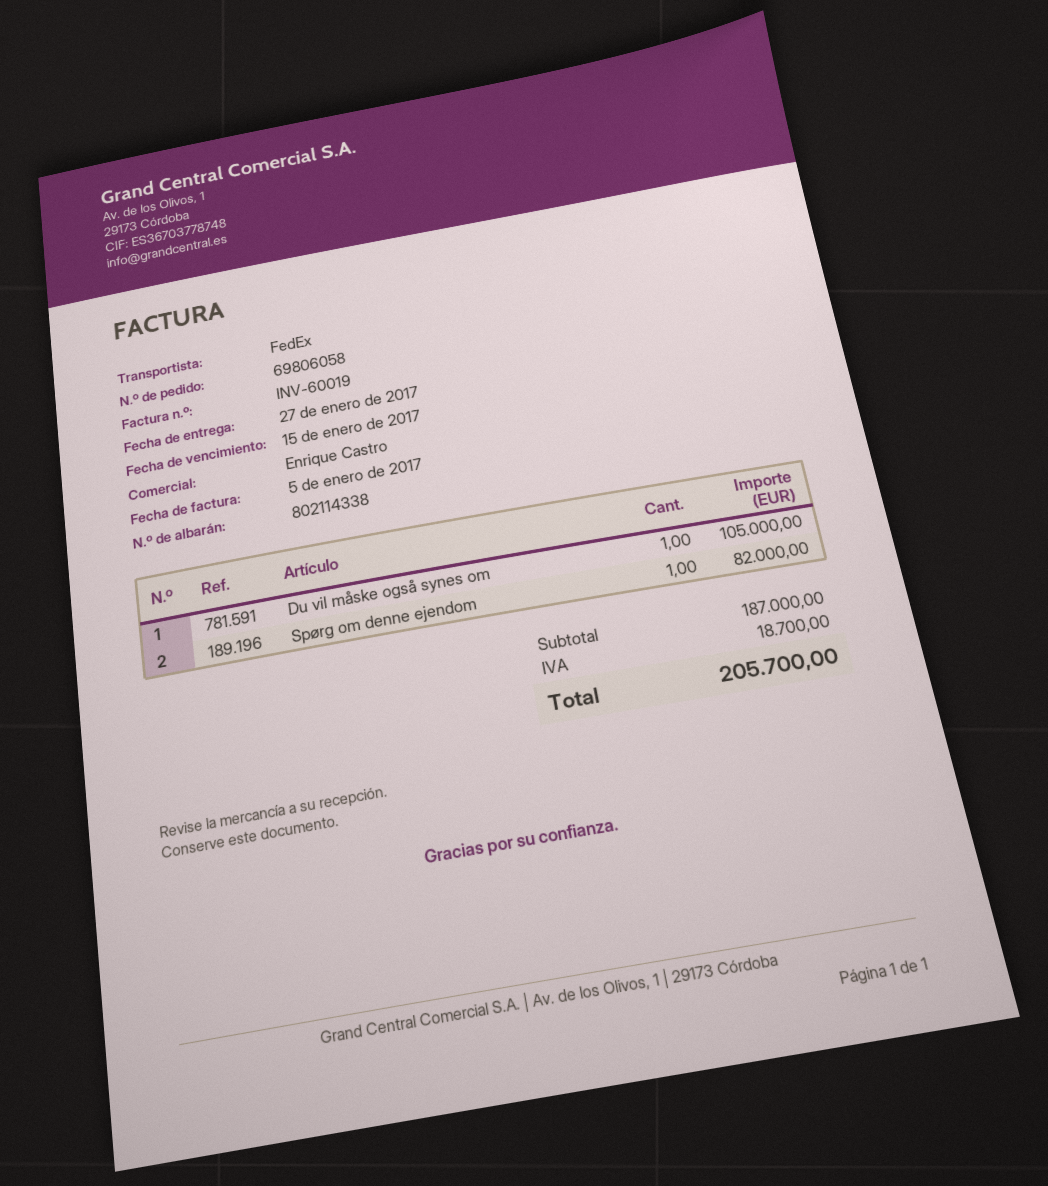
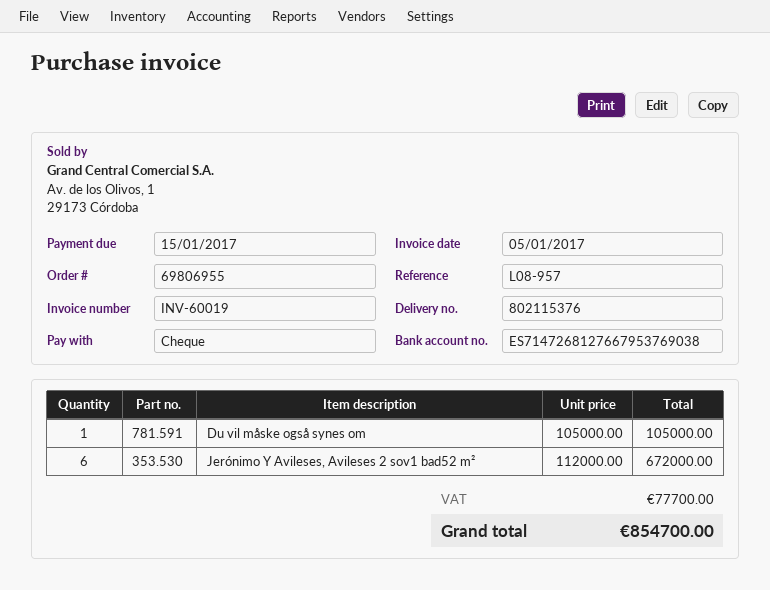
order number: 69806058 -> 69806955
delivery note number: 802114338 -> 802115376
Spørg om denne ejendom: 1 for 82000.00 -> none
Jerónimo Y Avileses, Avileses 2 sov1 bad52 m²: none -> 6 for 672000.00
tax: 18700.00 -> 77700.00
total: 205700.00 -> 854700.00

